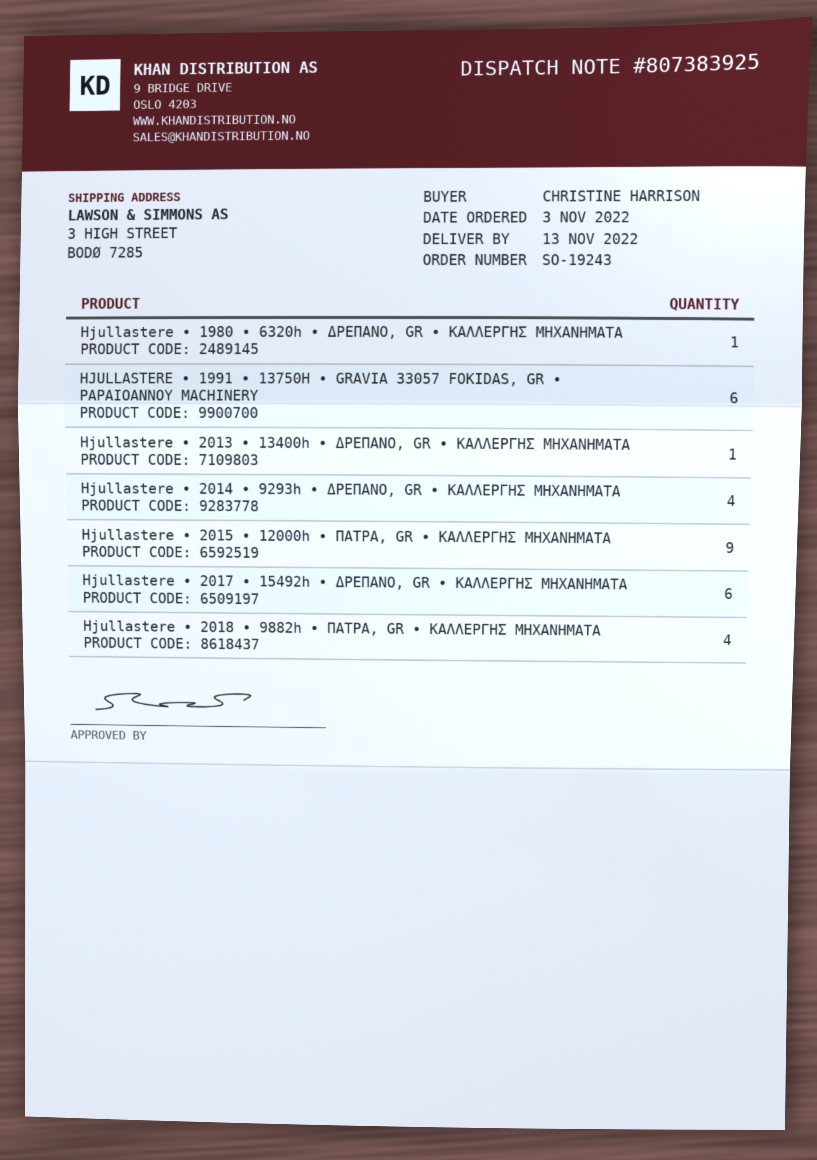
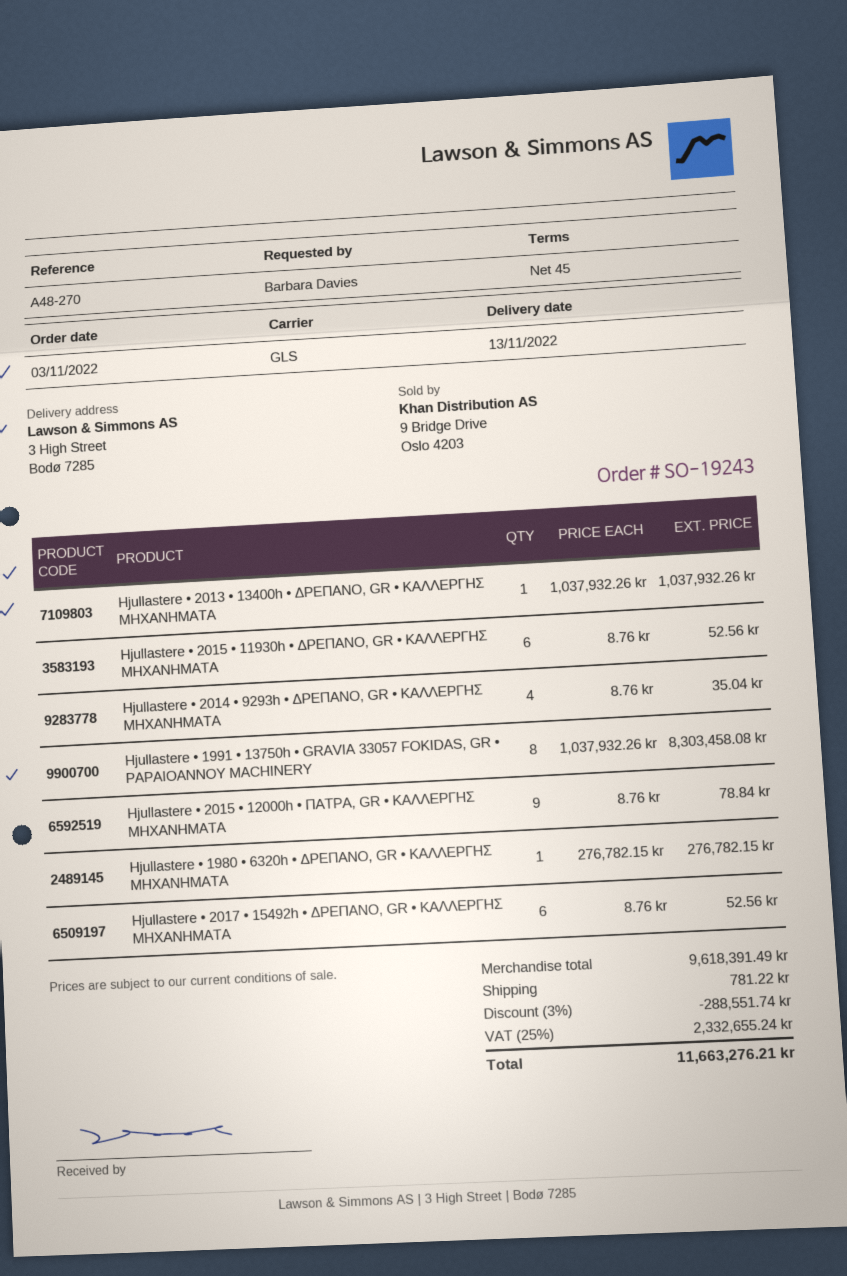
ordered by: CHRISTINE HARRISON -> Barbara Davies
HJULLASTERE • 1991 • 13750H • GRAVIA 33057 FOKIDAS, GR • PAPAIOANNOY MACHINERY: 6 -> 8
Hjullastere • 2018 • 9882h • ΠΑΤΡΑ, GR • ΚΑΛΛΕΡΓΗΣ ΜΗΧΑΝΗΜΑΤΑ: 4 -> none
Hjullastere • 2015 • 11930h • ΔΡΕΠΑΝΟ, GR • ΚΑΛΛΕΡΓΗΣ ΜΗΧΑΝΗΜΑΤΑ: none -> 6

